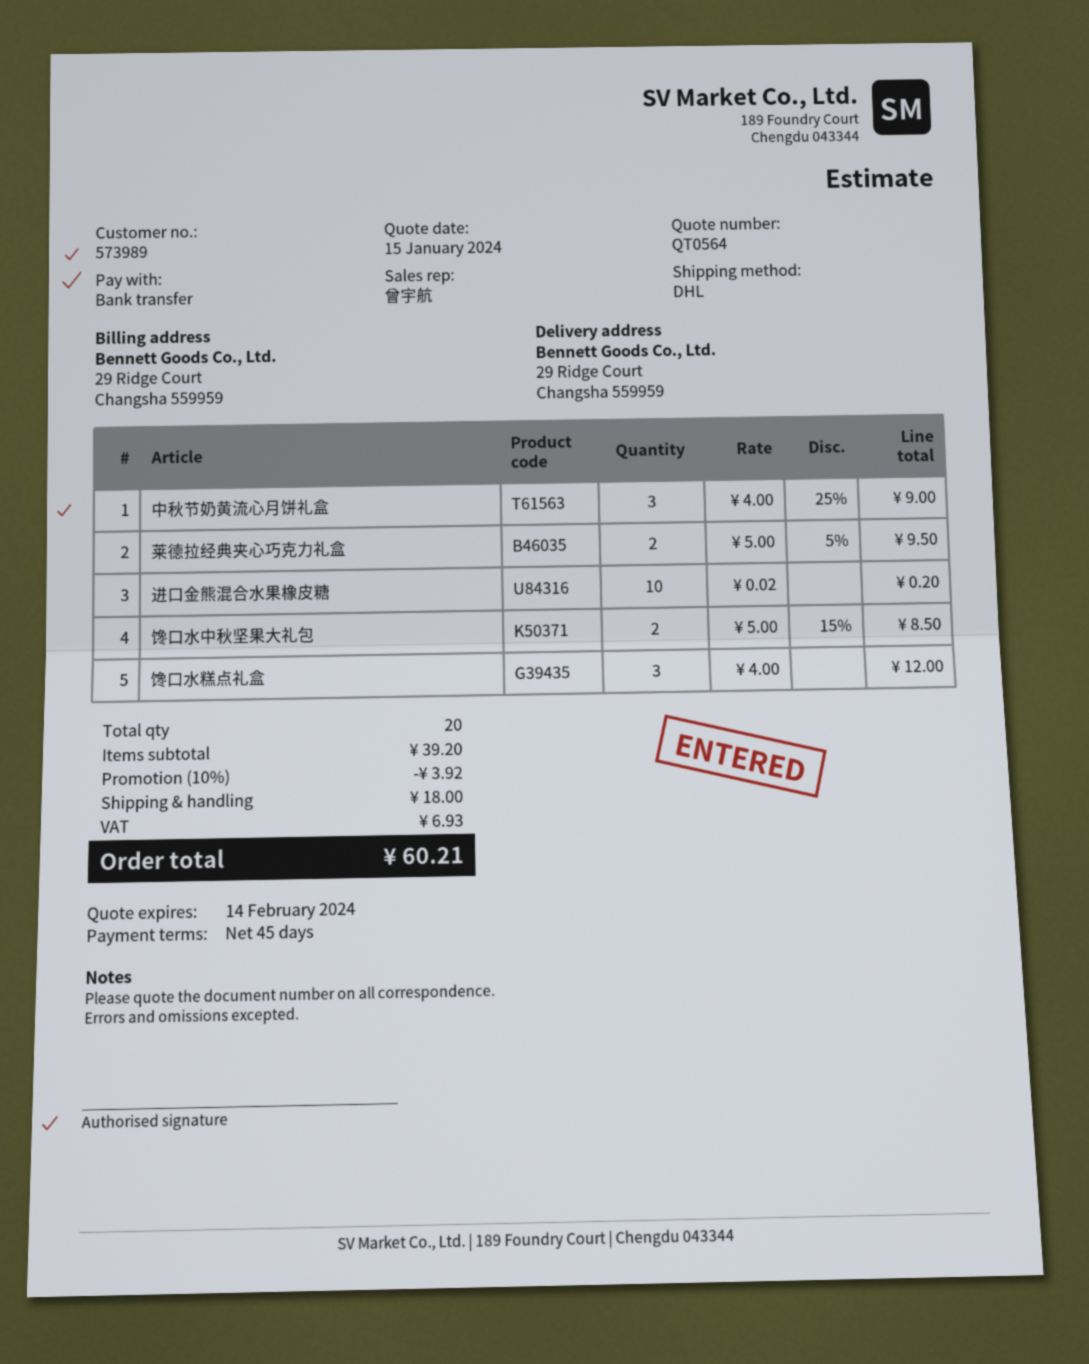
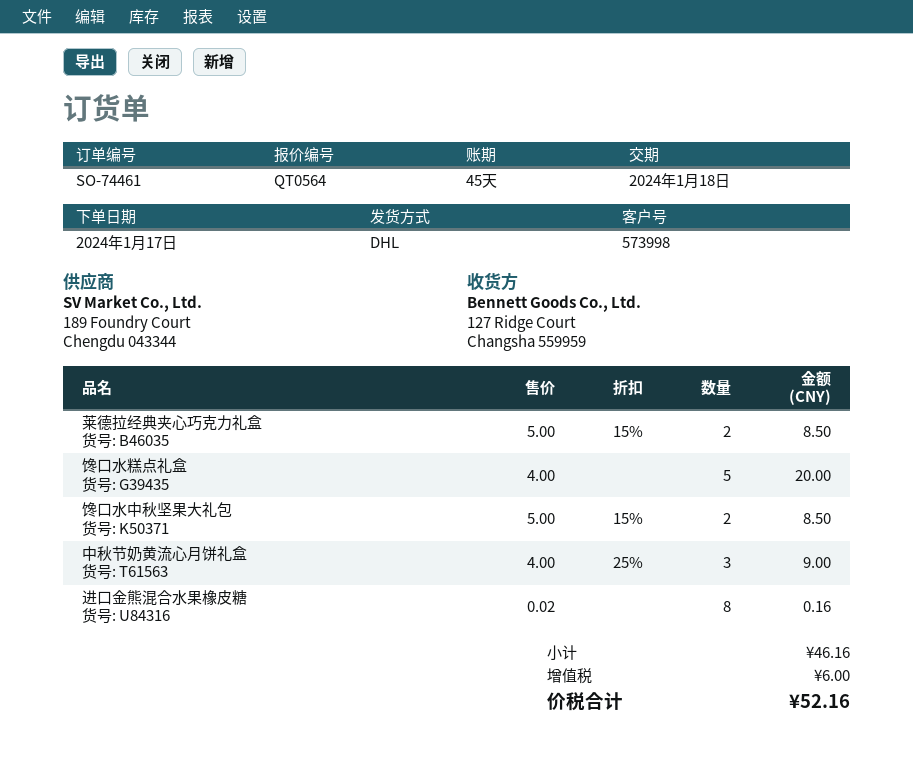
customer number: 573989 -> 573998
ship to: 29 Ridge Court, Changsha 559959 -> 127 Ridge Court, Changsha 559959
莱德拉经典夹心巧克力礼盒: 2 x 5.00 - 5% = 9.50 -> 2 x 5.00 - 15% = 8.50
进口金熊混合水果橡皮糖: 10 x 0.02 = 0.20 -> 8 x 0.02 = 0.16
馋口水糕点礼盒: 3 x 4.00 = 12.00 -> 5 x 4.00 = 20.00
subtotal: 39.20 -> 46.16
discount: 10% = 3.92 -> none
shipping: 18.00 -> none
tax: 6.93 -> 6.00
total: 60.21 -> 52.16

